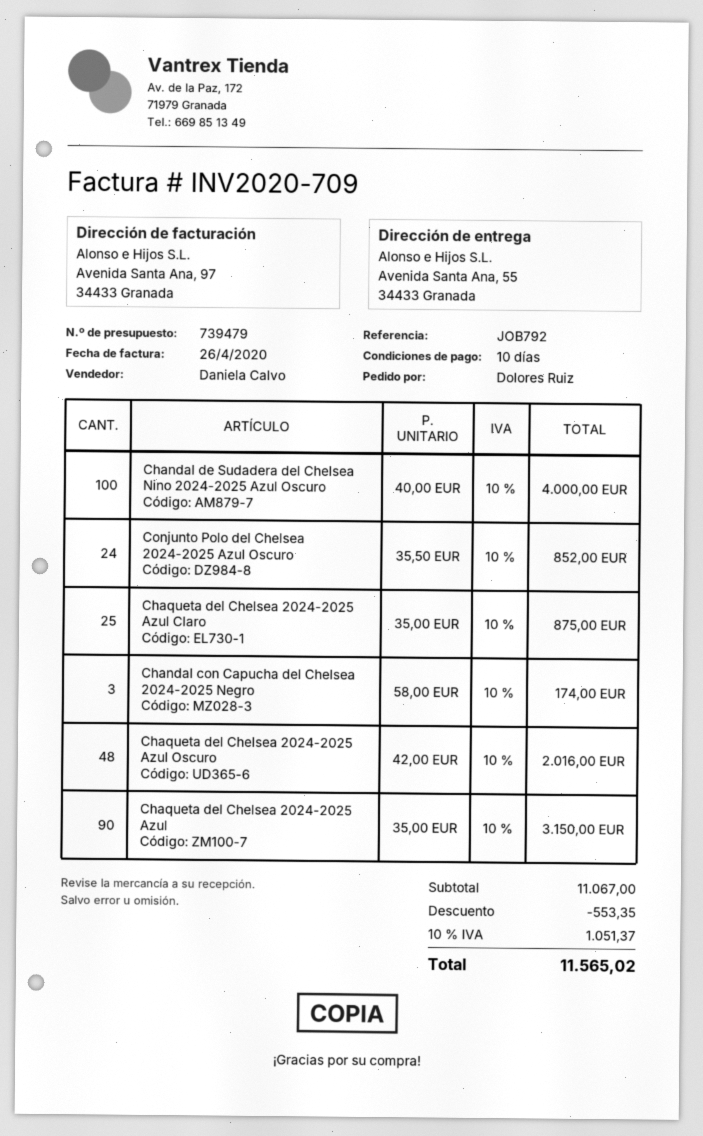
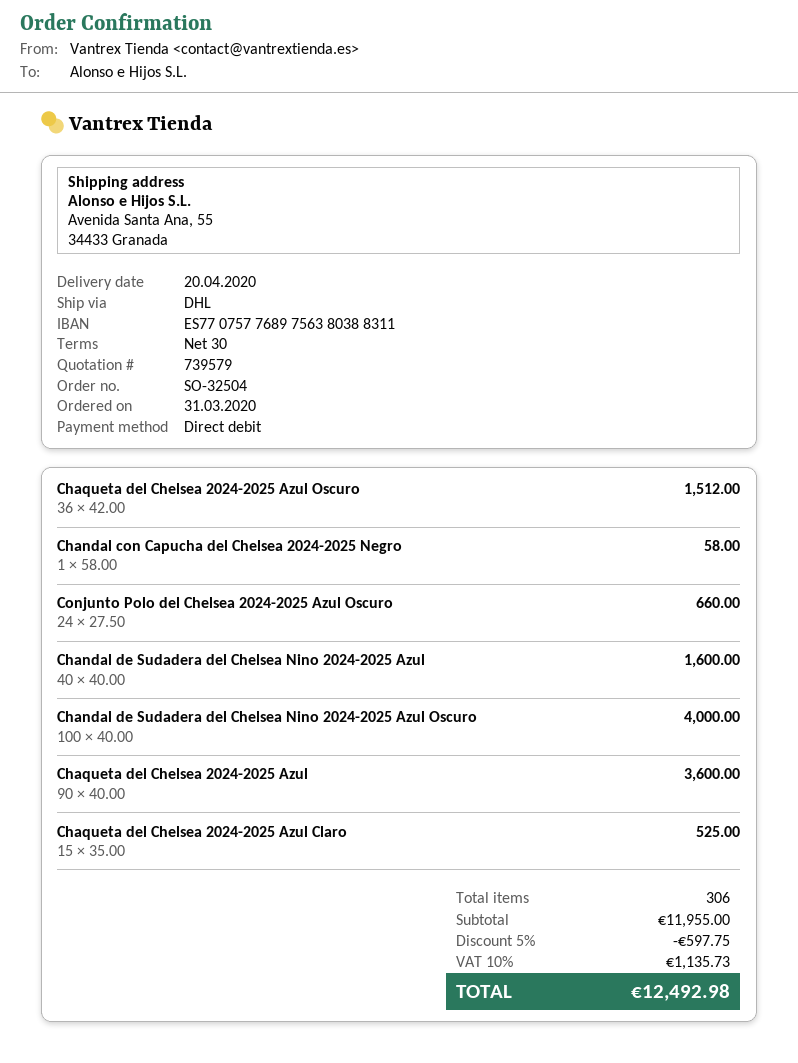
quote number: 739479 -> 739579
payment terms: 10 days -> 30 days
Conjunto Polo del Chelsea 2024-2025 Azul Oscuro: 24 x 35.50 = 852.00 -> 24 x 27.50 = 660.00
Chaqueta del Chelsea 2024-2025 Azul Claro: 25 x 35.00 = 875.00 -> 15 x 35.00 = 525.00
Chandal con Capucha del Chelsea 2024-2025 Negro: 3 x 58.00 = 174.00 -> 1 x 58.00 = 58.00
Chaqueta del Chelsea 2024-2025 Azul Oscuro: 48 x 42.00 = 2016.00 -> 36 x 42.00 = 1512.00
Chaqueta del Chelsea 2024-2025 Azul: 90 x 35.00 = 3150.00 -> 90 x 40.00 = 3600.00
Chandal de Sudadera del Chelsea Nino 2024-2025 Azul: none -> 40 x 40.00 = 1600.00
subtotal: 11067.00 -> 11955.00
discount: 553.35 -> 597.75
tax: 10% = 1051.37 -> 10% = 1135.73
total: 11565.02 -> 12492.98

